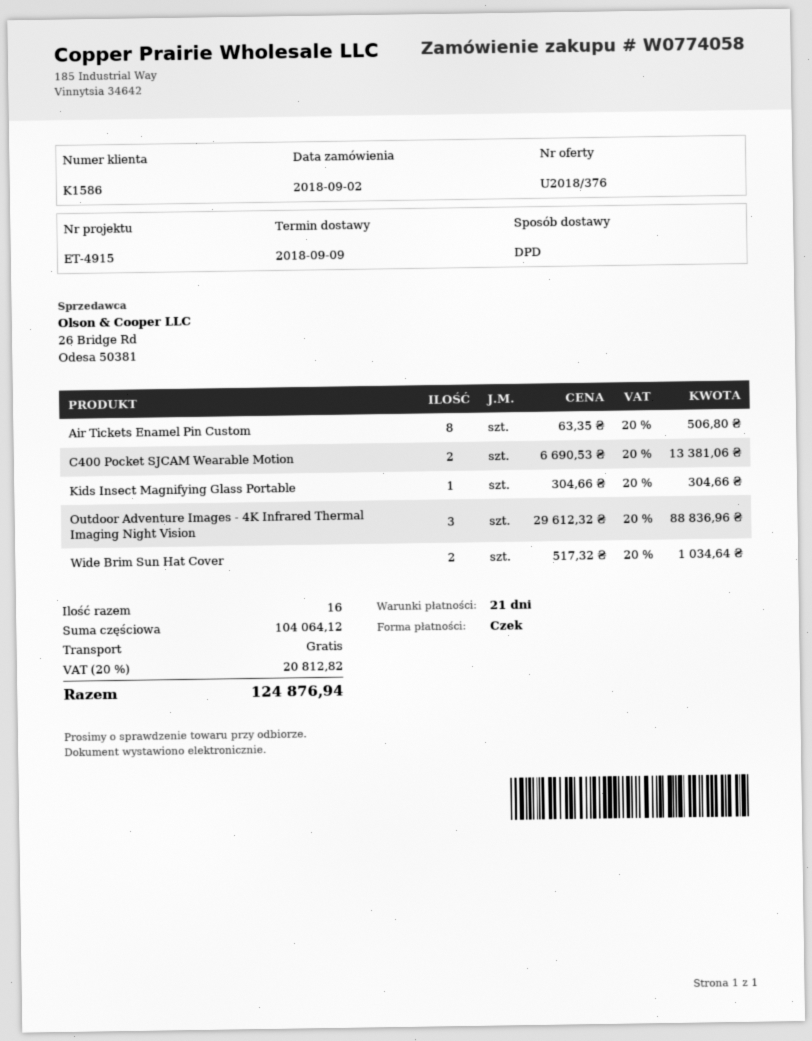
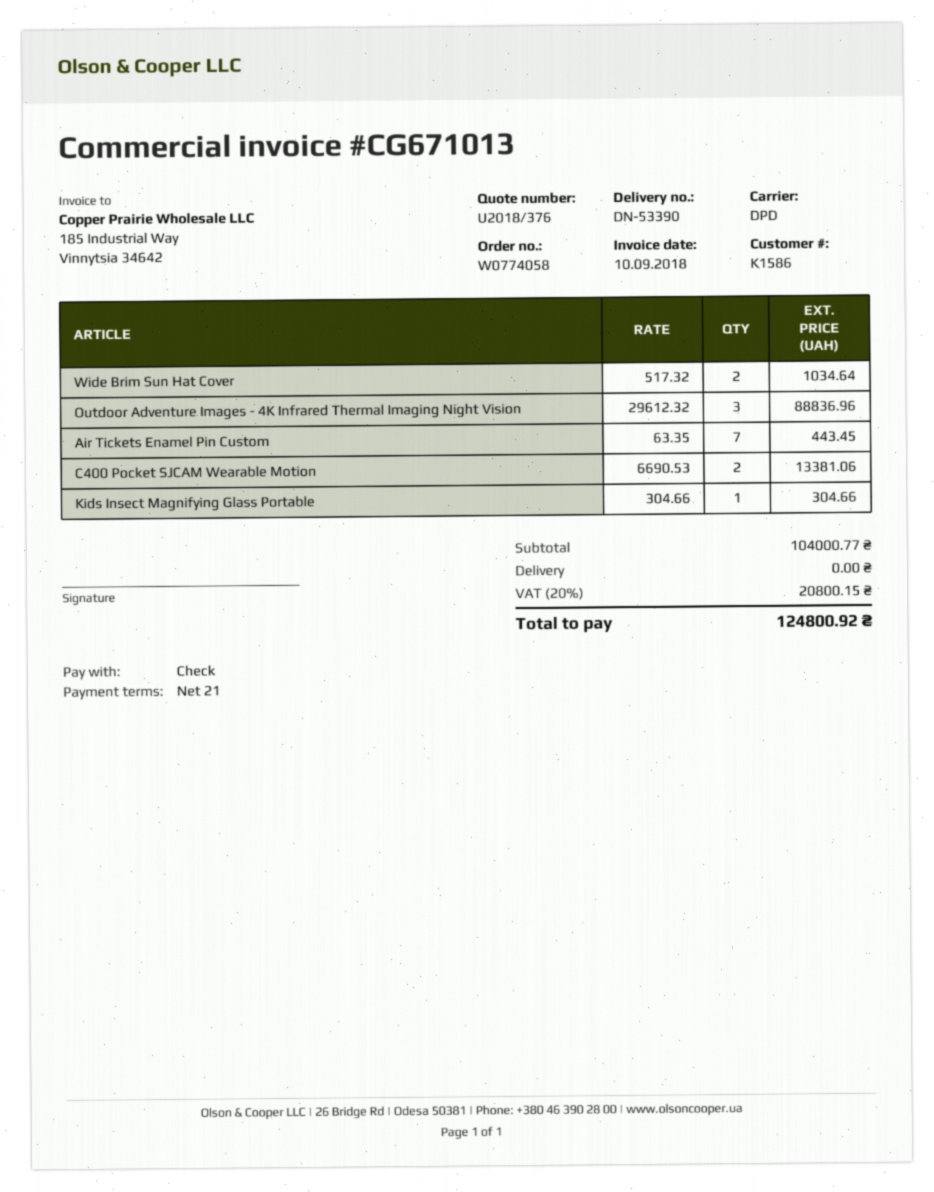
Air Tickets Enamel Pin Custom: 8 x 63.35 = 506.80 -> 7 x 63.35 = 443.45
subtotal: 104064.12 -> 104000.77
tax: 20% = 20812.82 -> 20% = 20800.15
total: 124876.94 -> 124800.92

